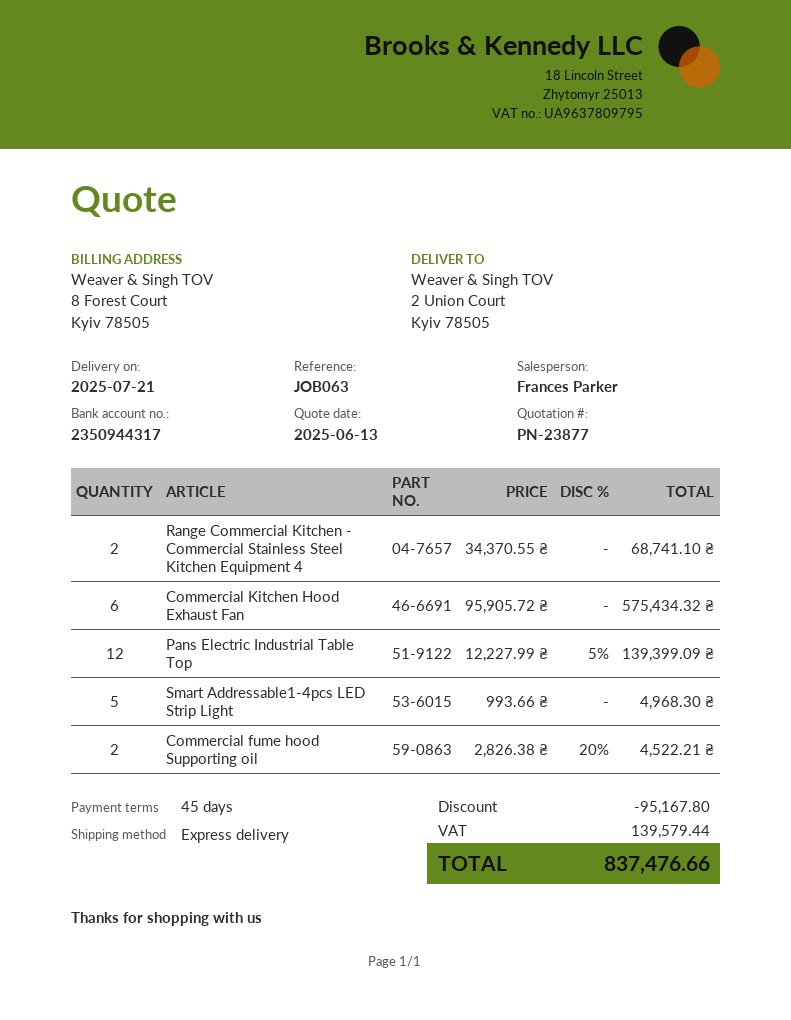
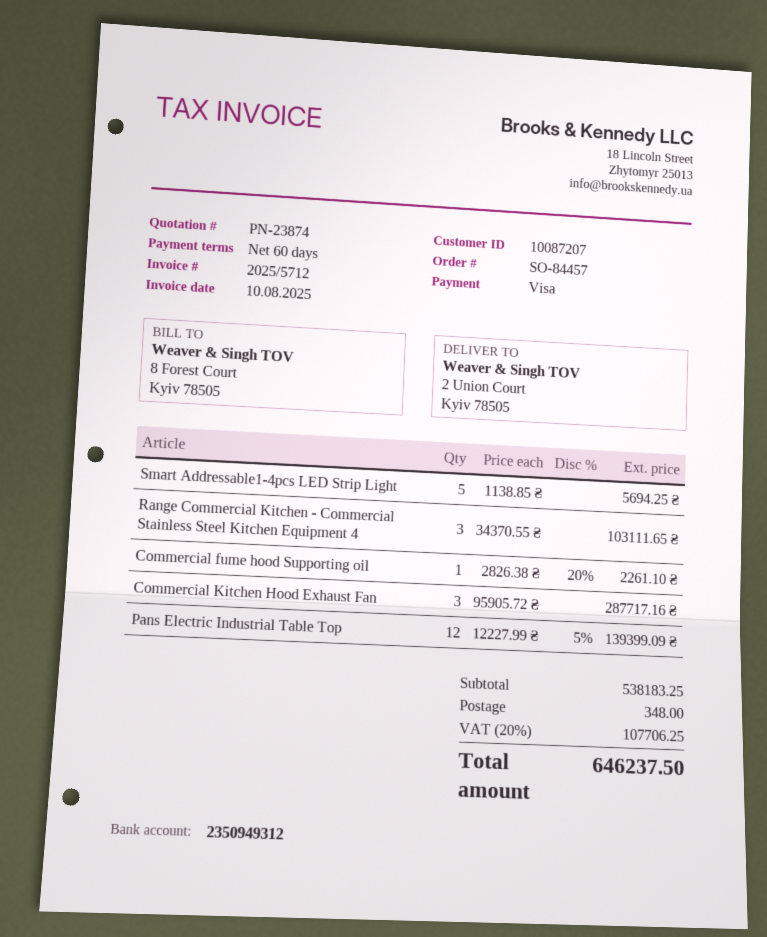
quote number: PN-23877 -> PN-23874
payment terms: 45 days -> 60 days
bank account: 2350944317 -> 2350949312
Range Commercial Kitchen - Commercial Stainless Steel Kitchen Equipment 4: 2 x 34370.55 = 68741.10 -> 3 x 34370.55 = 103111.65
Commercial Kitchen Hood Exhaust Fan: 6 x 95905.72 = 575434.32 -> 3 x 95905.72 = 287717.16
Smart Addressable1-4pcs LED Strip Light: 5 x 993.66 = 4968.30 -> 5 x 1138.85 = 5694.25
Commercial fume hood Supporting oil: 2 x 2826.38 - 20% = 4522.21 -> 1 x 2826.38 - 20% = 2261.10
discount: 95167.80 -> none
shipping: none -> 348.00
tax: 139579.44 -> 107706.25
total: 837476.66 -> 646237.50

